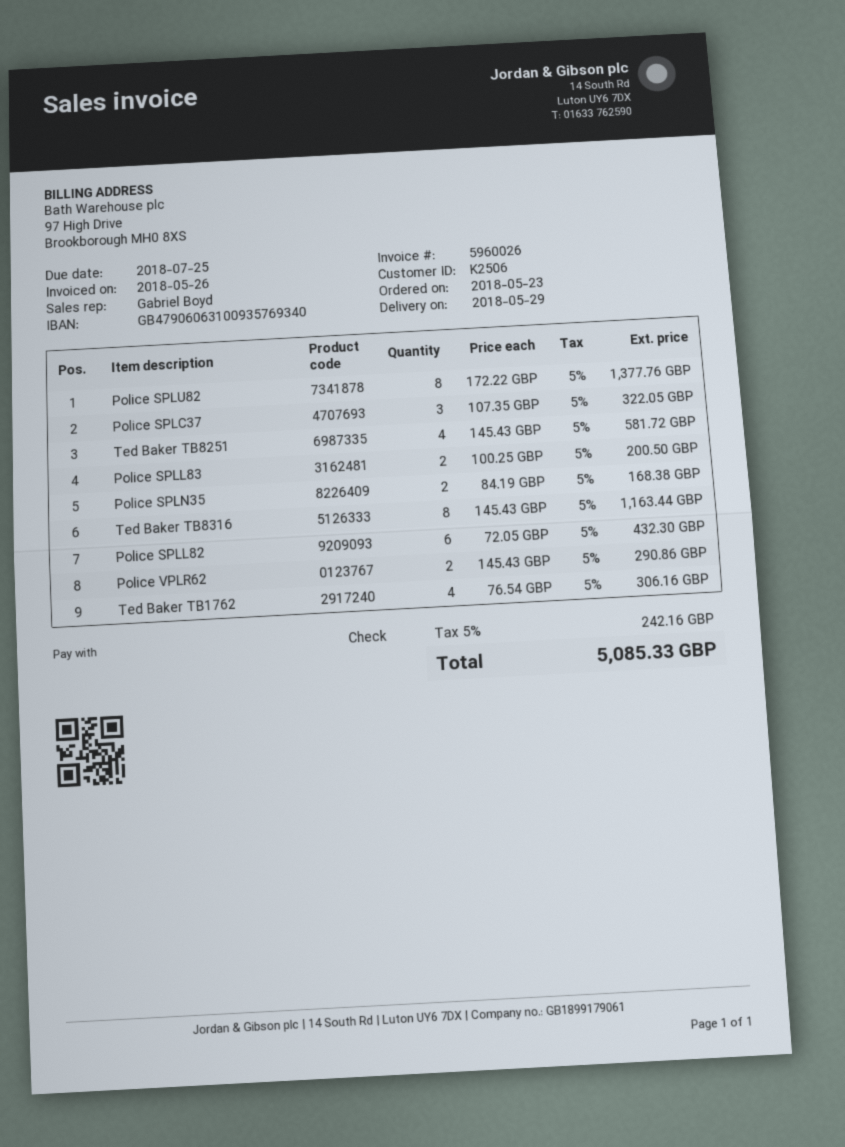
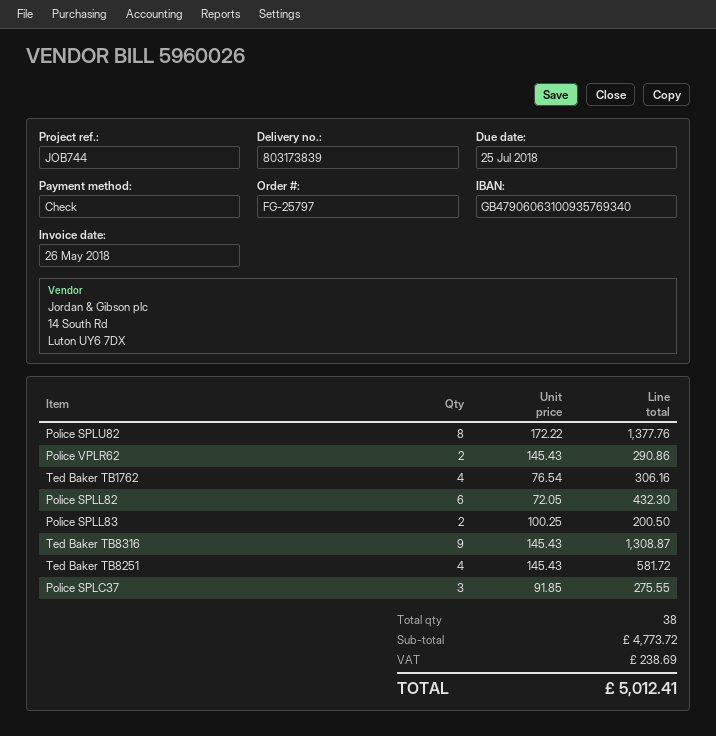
Police SPLC37: 3 x 107.35 = 322.05 -> 3 x 91.85 = 275.55
Police SPLN35: 2 x 84.19 = 168.38 -> none
Ted Baker TB8316: 8 x 145.43 = 1163.44 -> 9 x 145.43 = 1308.87
tax: 242.16 -> 238.69
total: 5085.33 -> 5012.41

